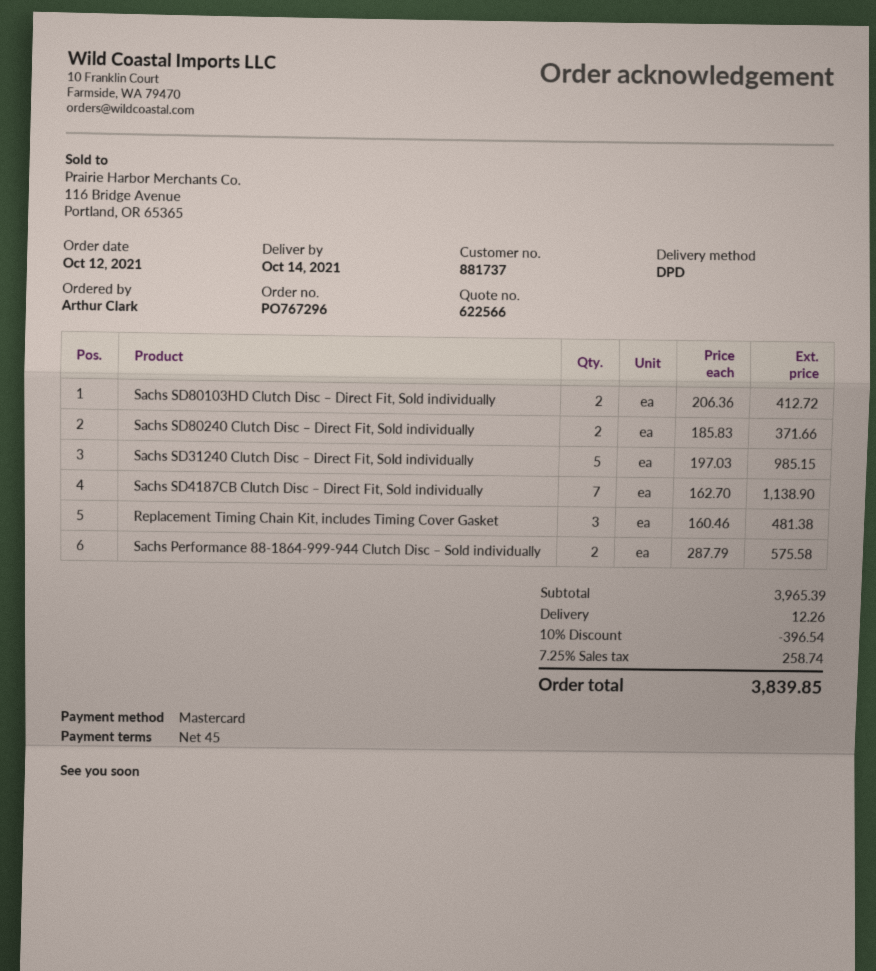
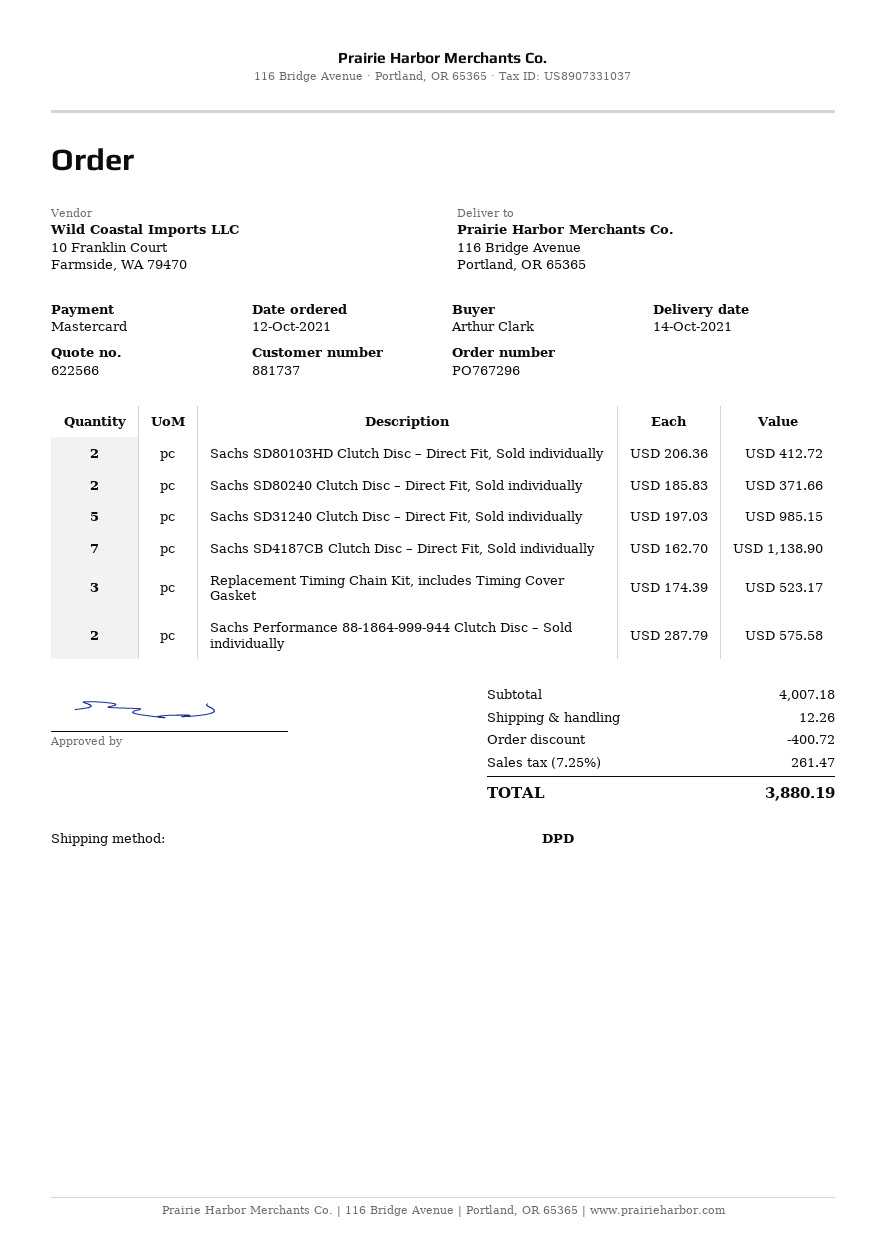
Replacement Timing Chain Kit, includes Timing Cover Gasket: 3 x 160.46 = 481.38 -> 3 x 174.39 = 523.17
subtotal: 3965.39 -> 4007.18
discount: 396.54 -> 400.72
tax: 7.25% = 258.74 -> 7.25% = 261.47
total: 3839.85 -> 3880.19

